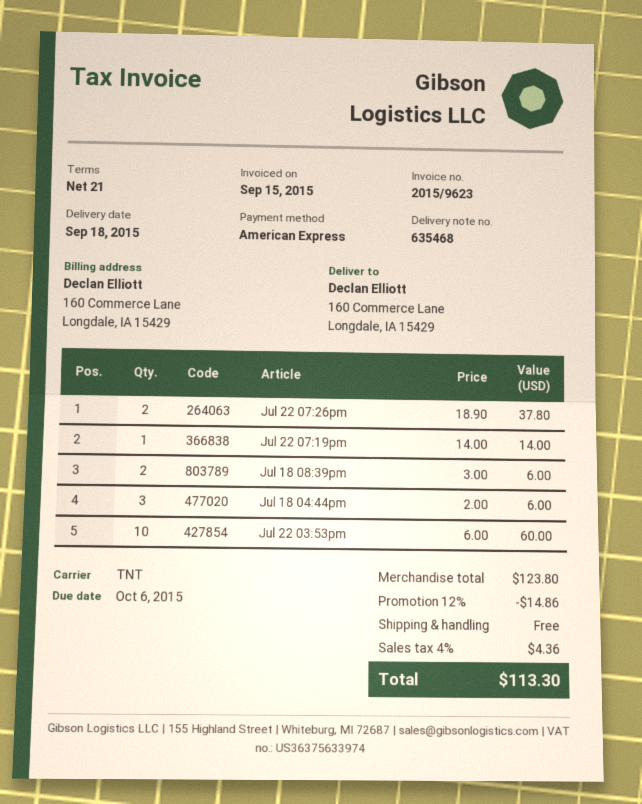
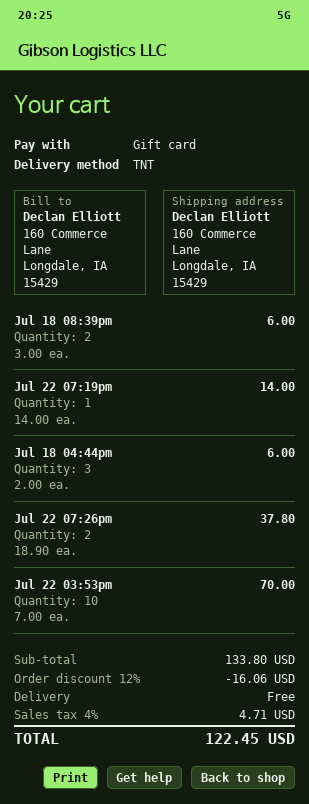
payment method: American Express -> gift card
Jul 22 03:53pm: 10 x 6.00 = 60.00 -> 10 x 7.00 = 70.00
subtotal: 123.80 -> 133.80
discount: 12% = 14.86 -> 12% = 16.06
tax: 4% = 4.36 -> 4% = 4.71
total: 113.30 -> 122.45

